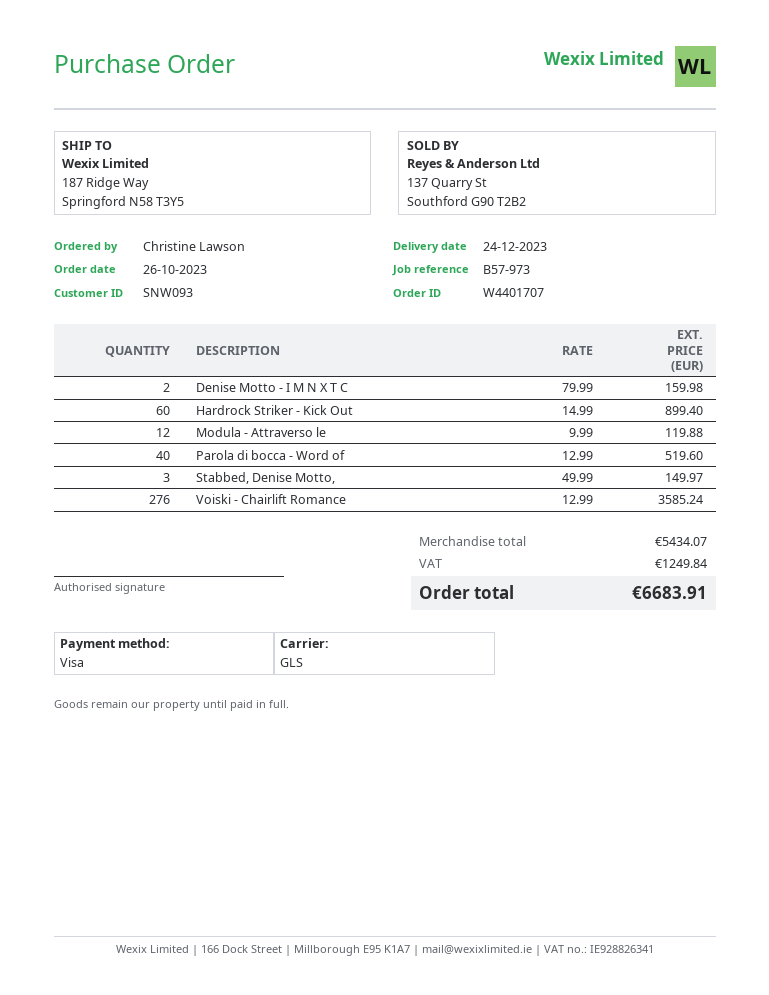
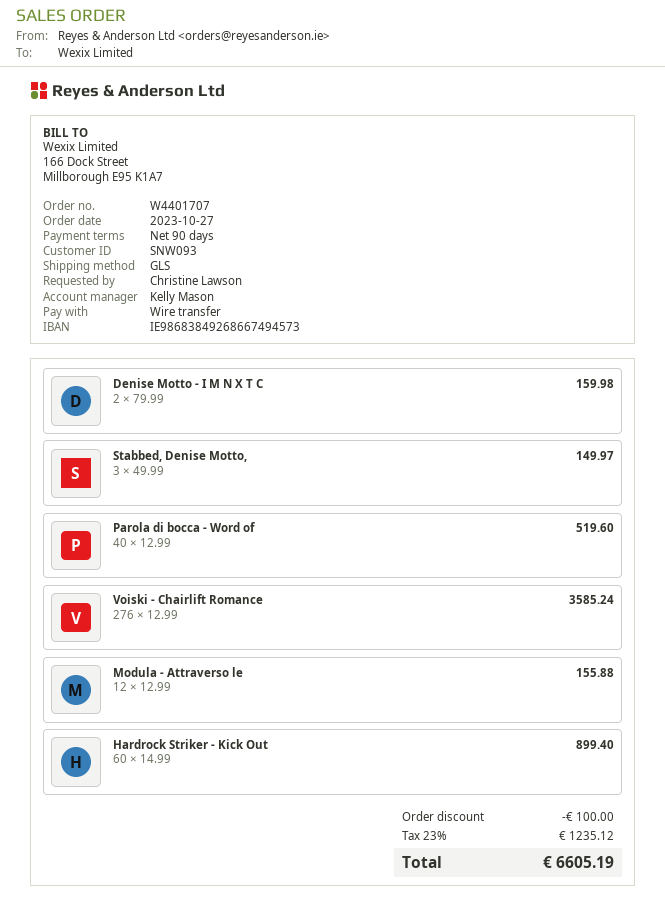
order date: 2023-10-26 -> 2023-10-27
payment method: Visa -> bank transfer
Modula - Attraverso le: 12 x 9.99 = 119.88 -> 12 x 12.99 = 155.88
discount: none -> 100.00
tax: 1249.84 -> 1235.12
total: 6683.91 -> 6605.19

